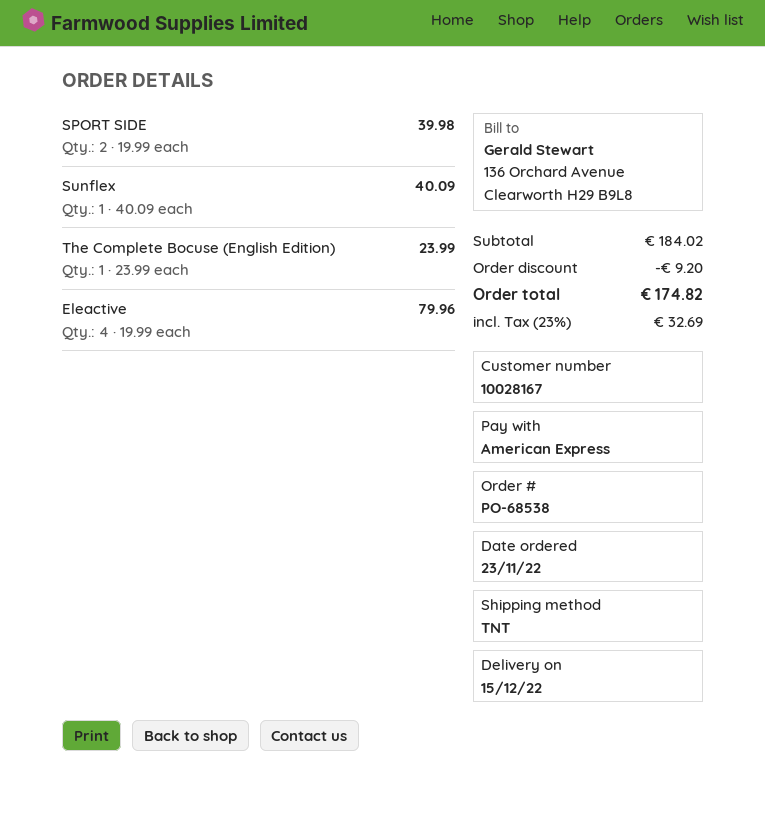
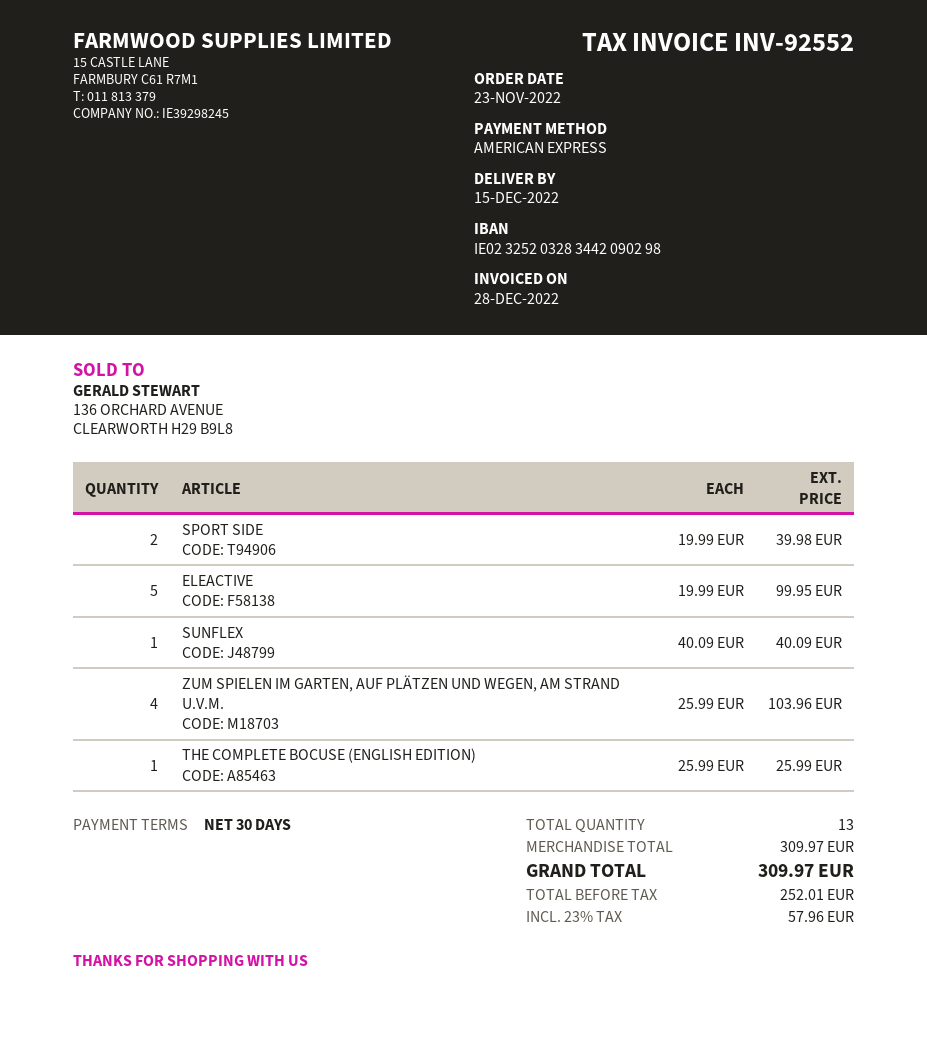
The Complete Bocuse (English Edition): 1 x 23.99 = 23.99 -> 1 x 25.99 = 25.99
Eleactive: 4 x 19.99 = 79.96 -> 5 x 19.99 = 99.95
ZUM SPIELEN IM GARTEN, AUF PLÄTZEN UND WEGEN, AM STRAND U.V.M.: none -> 4 x 25.99 = 103.96
subtotal: 184.02 -> 309.97
discount: 9.20 -> none
tax: 23% = 32.69 -> 23% = 57.96
total: 174.82 -> 309.97

